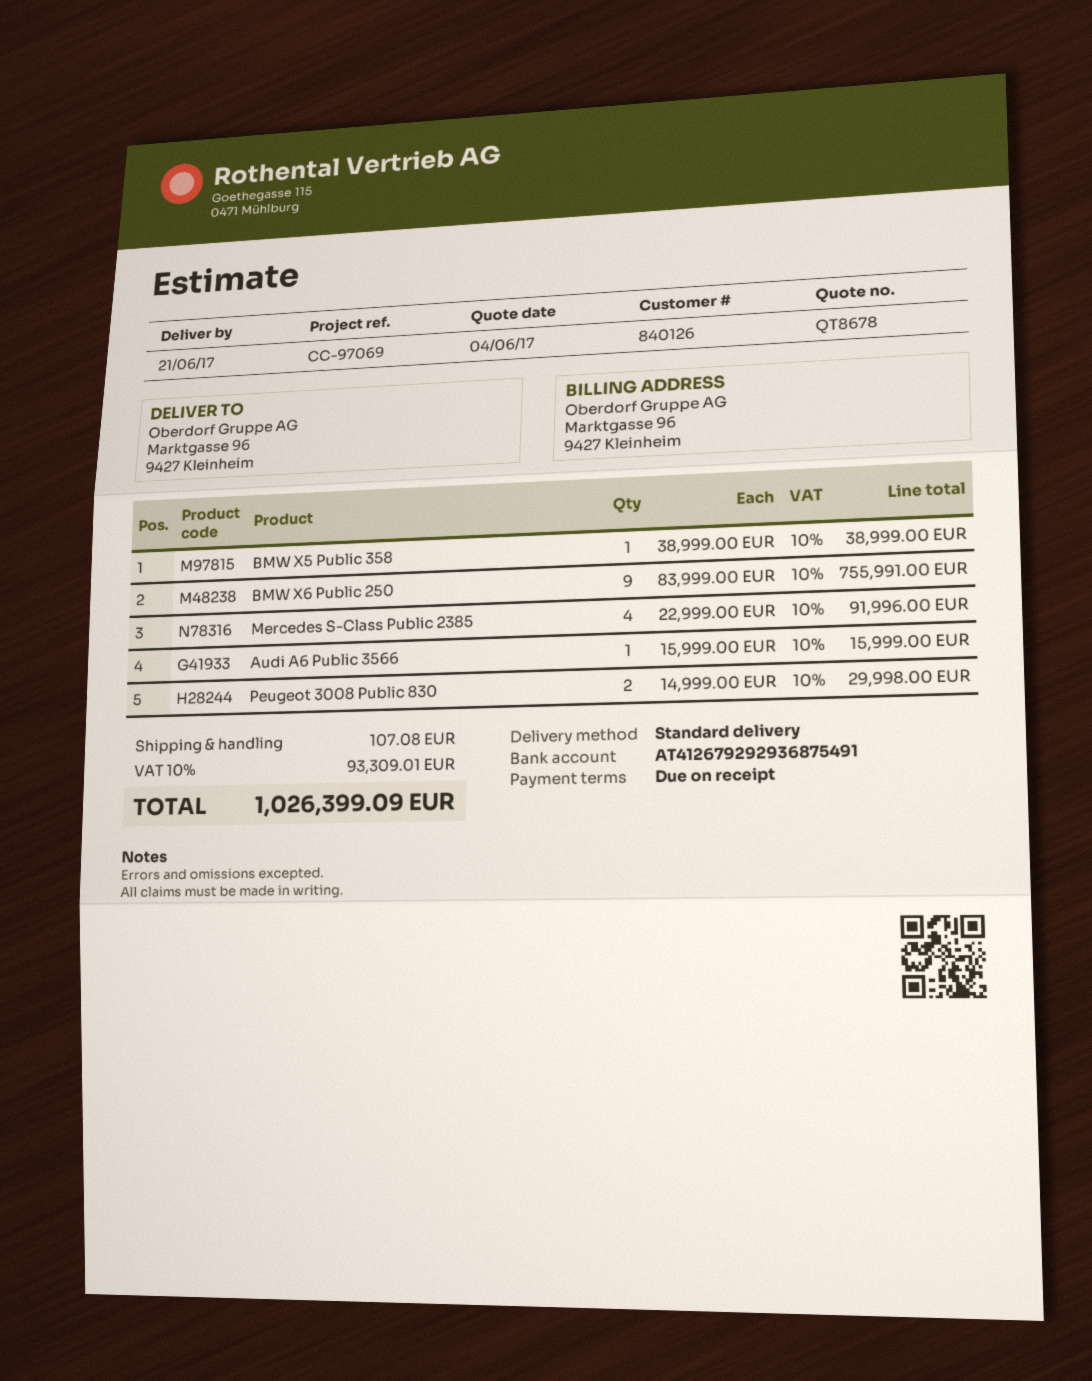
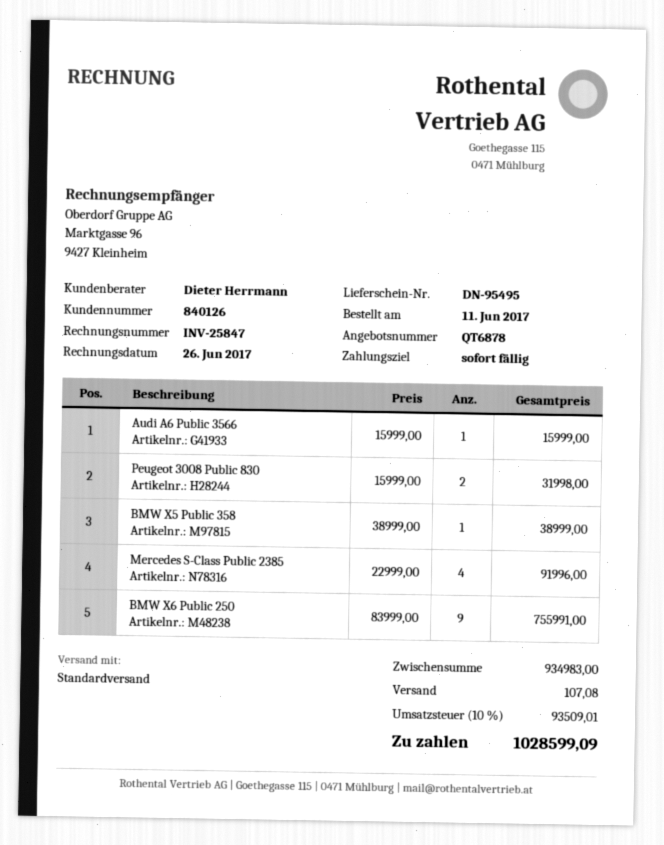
quote number: QT8678 -> QT6878
Peugeot 3008 Public 830: 2 x 14999.00 = 29998.00 -> 2 x 15999.00 = 31998.00
tax: 10% = 93309.01 -> 10% = 93509.01
total: 1026399.09 -> 1028599.09

